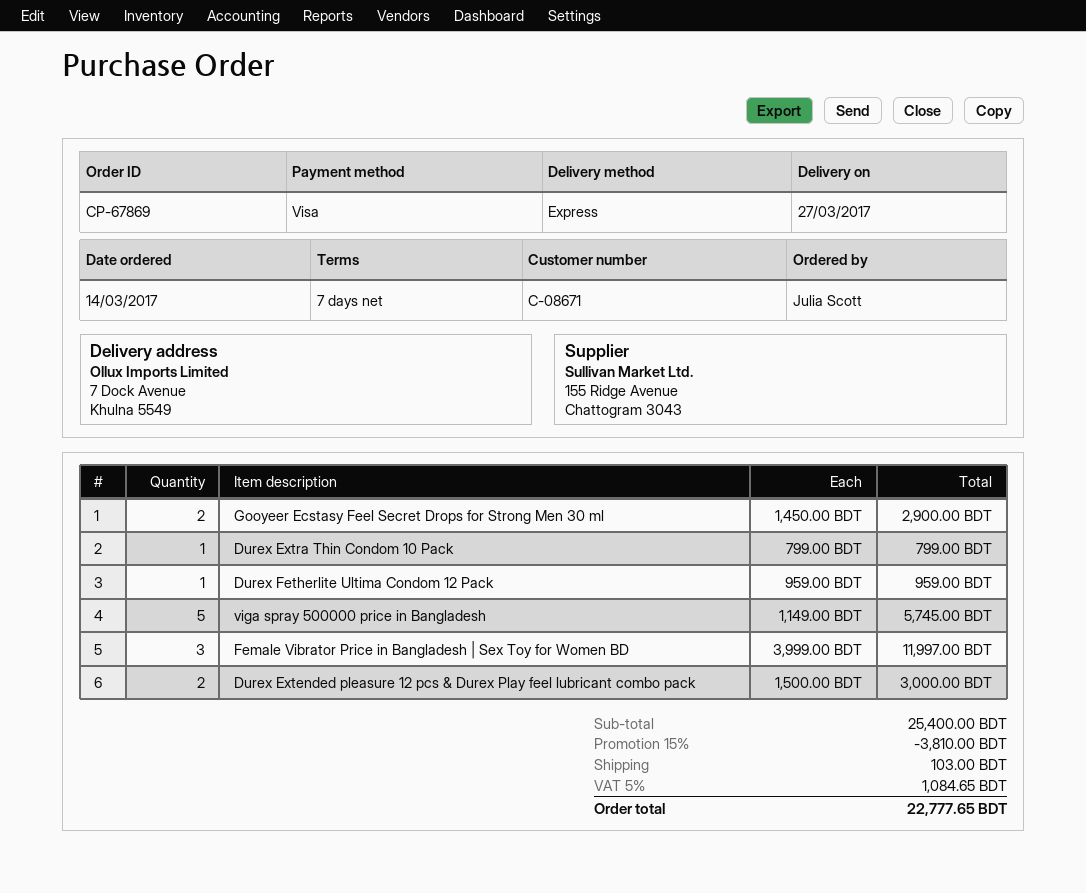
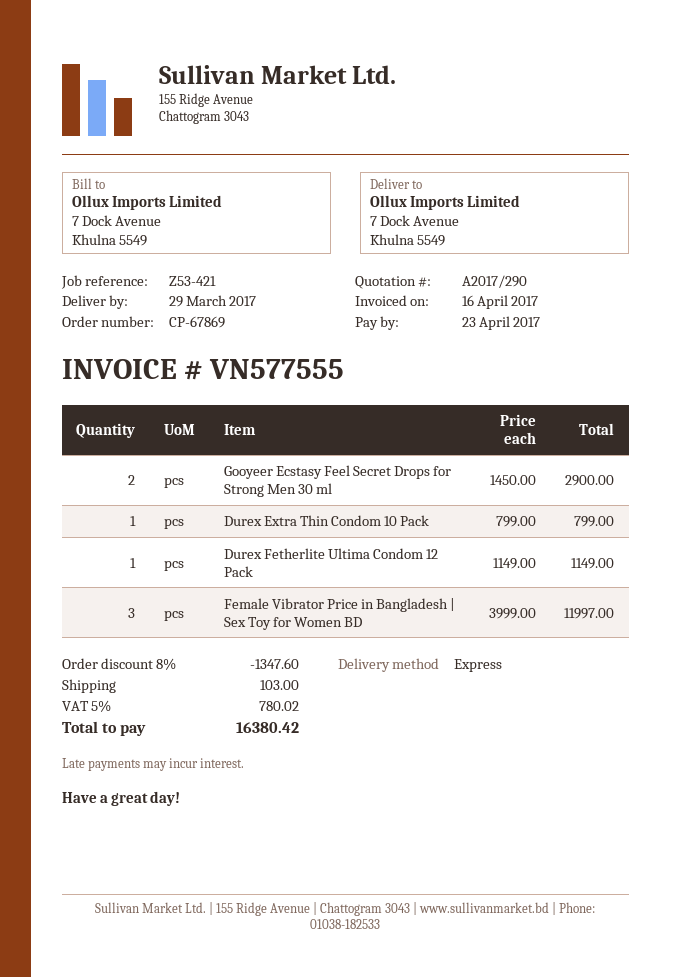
delivery date: 2017-03-27 -> 2017-03-29
Durex Fetherlite Ultima Condom 12 Pack: 1 x 959.00 = 959.00 -> 1 x 1149.00 = 1149.00
viga spray 500000 price in Bangladesh: 5 x 1149.00 = 5745.00 -> none
Durex Extended pleasure 12 pcs & Durex Play feel lubricant combo pack: 2 x 1500.00 = 3000.00 -> none
discount: 15% = 3810.00 -> 8% = 1347.60
tax: 5% = 1084.65 -> 5% = 780.02
total: 22777.65 -> 16380.42

